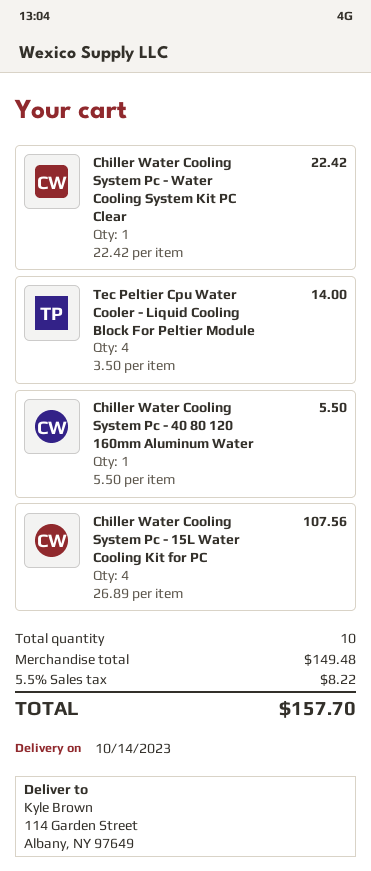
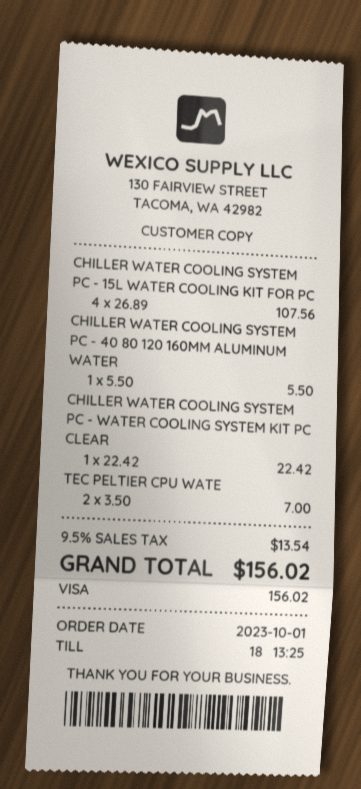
Tec Peltier Cpu Water Cooler - Liquid Cooling Block For Peltier Module: 4 x 3.50 = 14.00 -> 2 x 3.50 = 7.00
tax: 5.5% = 8.22 -> 9.5% = 13.54
total: 157.70 -> 156.02

